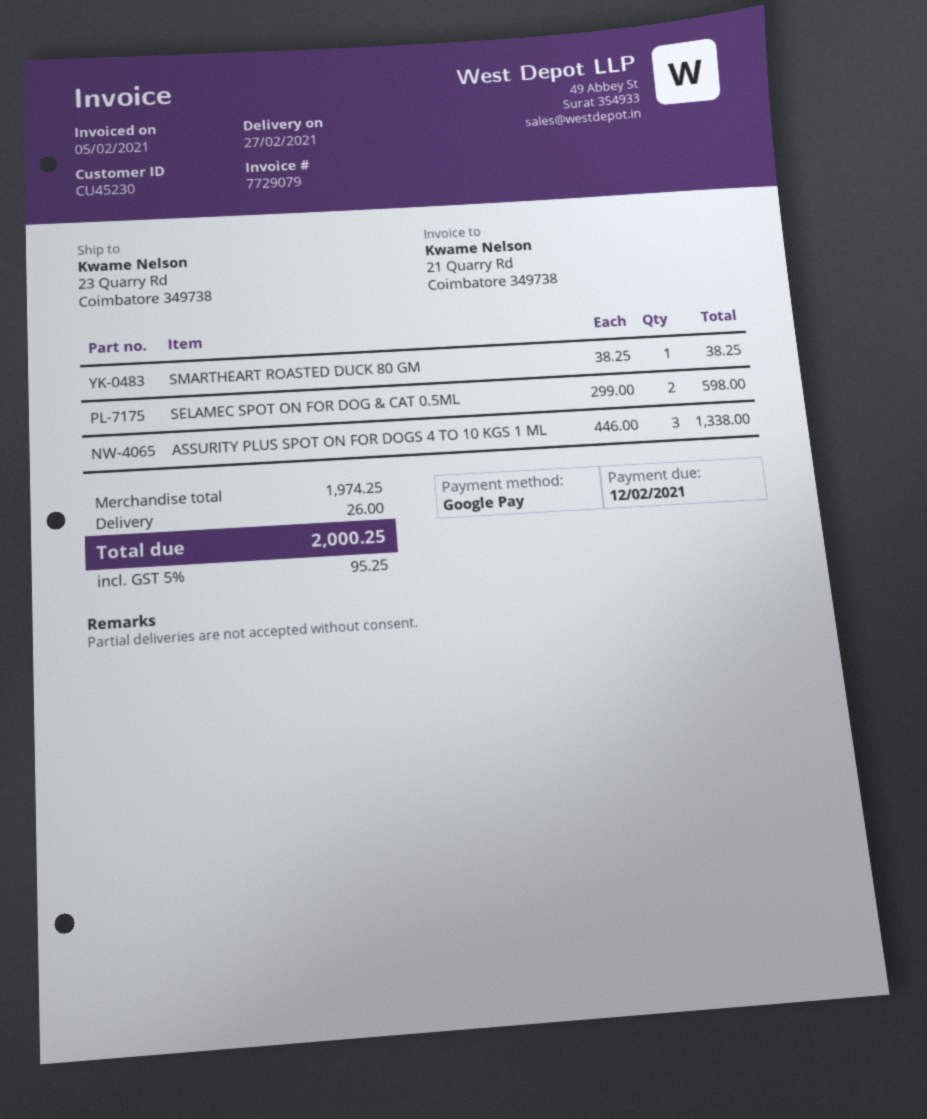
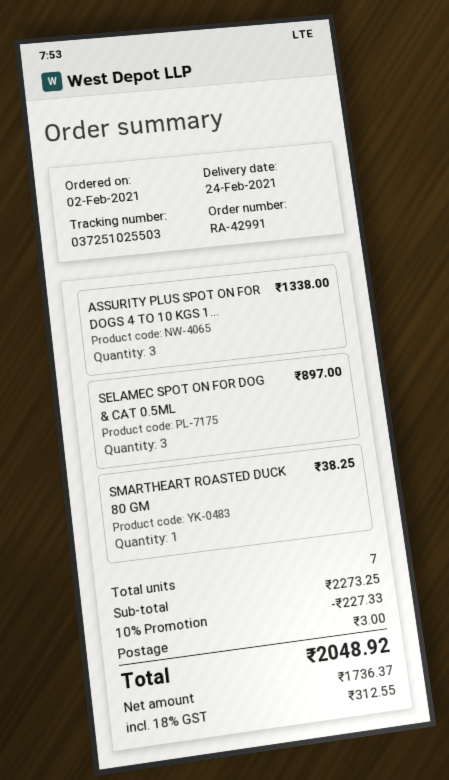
delivery date: 2021-02-27 -> 2021-02-24
SELAMEC SPOT ON FOR DOG & CAT 0.5ML: 2 for 598.00 -> 3 for 897.00
subtotal: 1974.25 -> 2273.25
discount: none -> 10% = 227.33
shipping: 26.00 -> 3.00
tax: 5% = 95.25 -> 18% = 312.55
total: 2000.25 -> 2048.92

